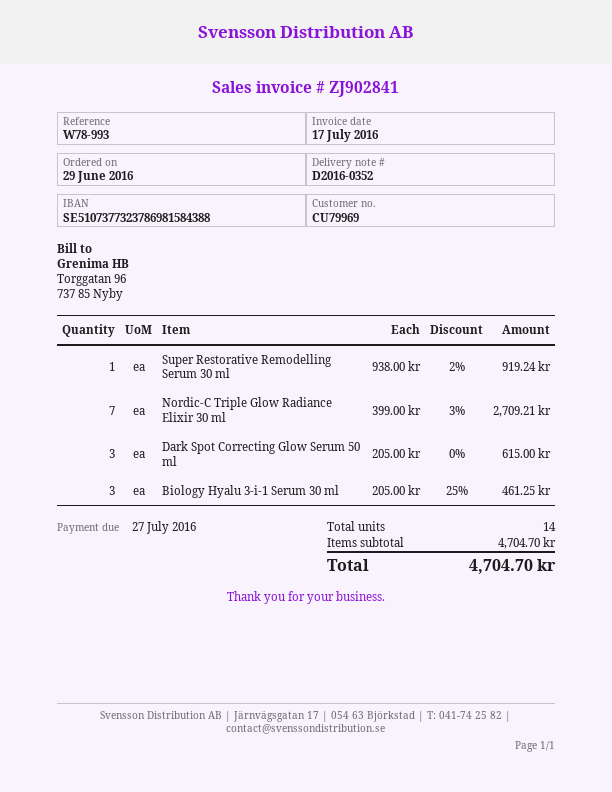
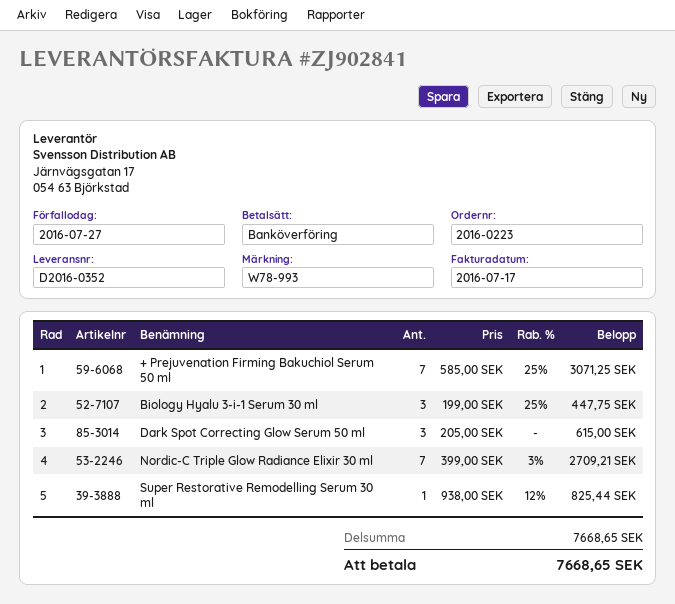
Super Restorative Remodelling Serum 30 ml: 1 x 938.00 - 2% = 919.24 -> 1 x 938.00 - 12% = 825.44
Biology Hyalu 3-i-1 Serum 30 ml: 3 x 205.00 - 25% = 461.25 -> 3 x 199.00 - 25% = 447.75
+ Prejuvenation Firming Bakuchiol Serum 50 ml: none -> 7 x 585.00 - 25% = 3071.25
subtotal: 4704.70 -> 7668.65
total: 4704.70 -> 7668.65

